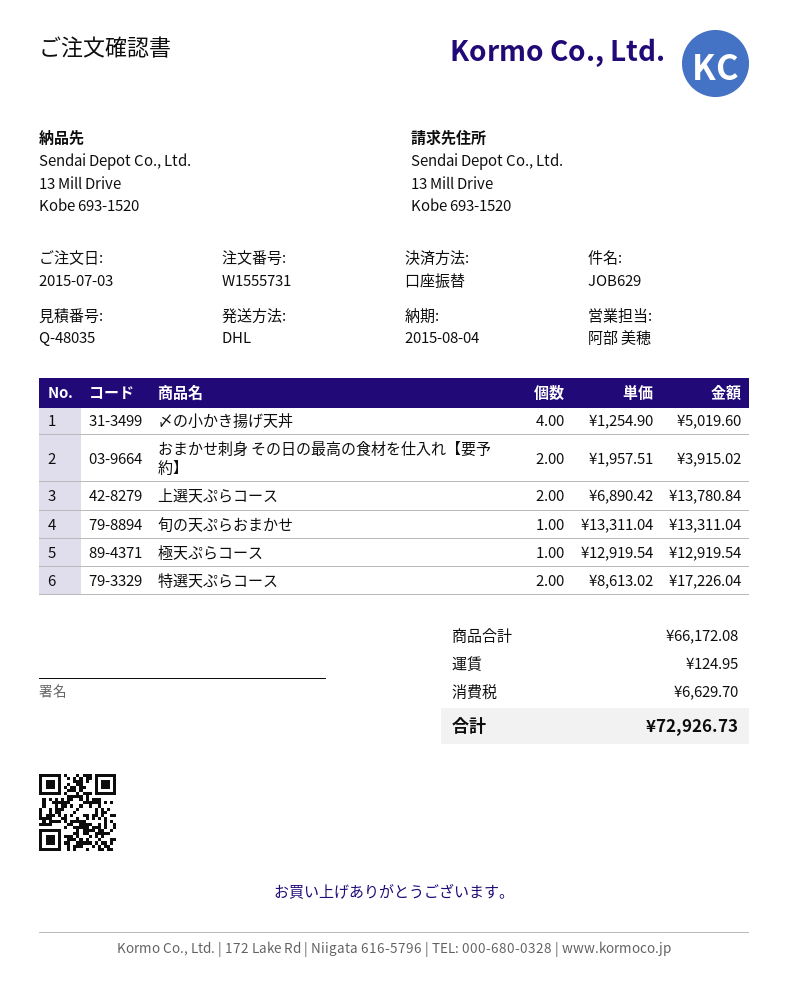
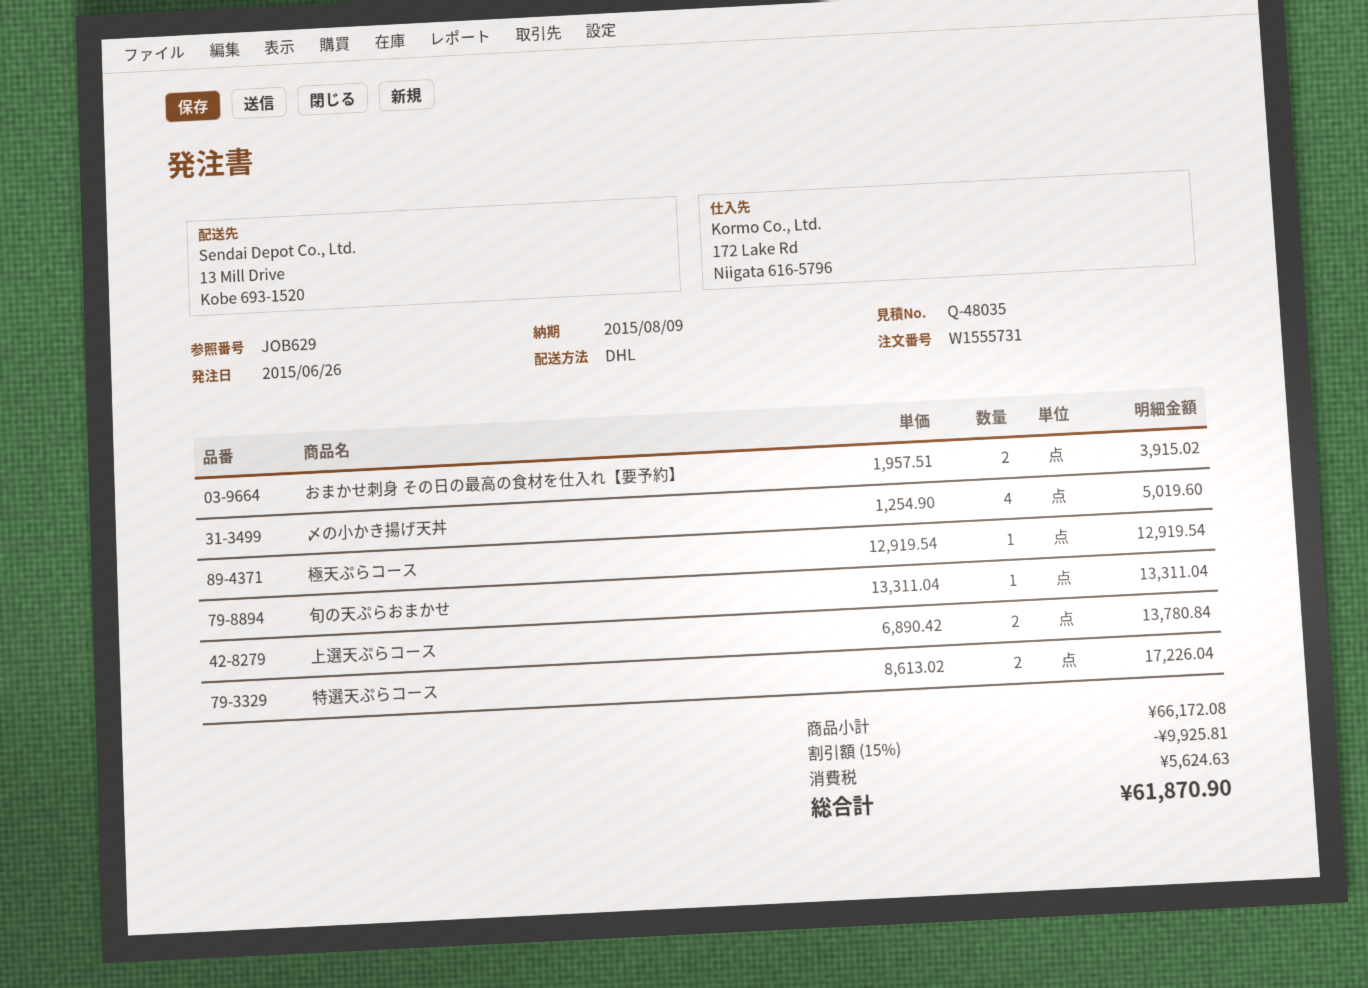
order date: 2015-07-03 -> 2015-06-26
delivery date: 2015-08-04 -> 2015-08-09
discount: none -> 15% = 9925.81
shipping: 124.95 -> none
tax: 6629.70 -> 5624.63
total: 72926.73 -> 61870.90

